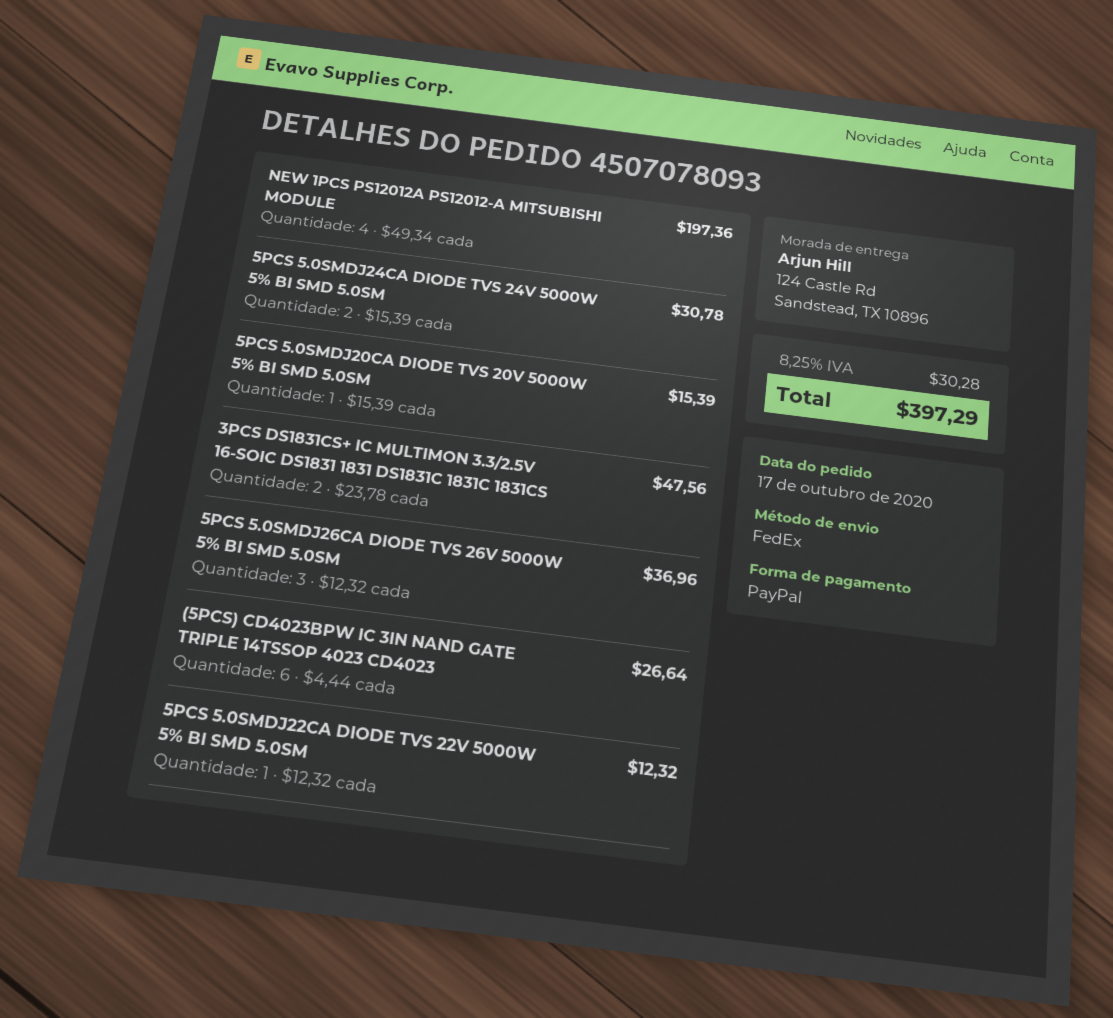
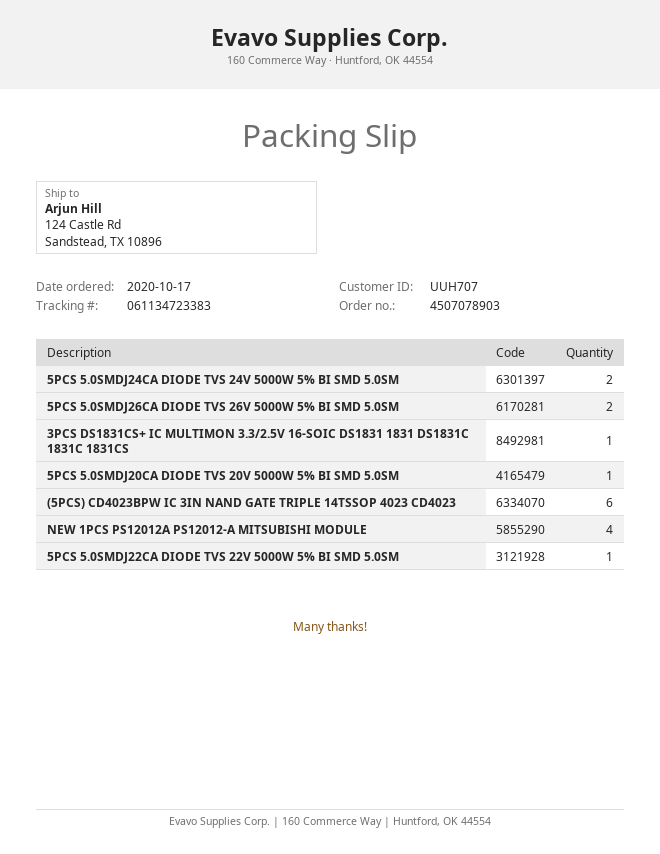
order number: 4507078093 -> 4507078903
3PCS DS1831CS+ IC MULTIMON 3.3/2.5V 16-SOIC DS1831 1831 DS1831C 1831C 1831CS: 2 -> 1
5PCS 5.0SMDJ26CA DIODE TVS 26V 5000W 5% BI SMD 5.0SM: 3 -> 2

